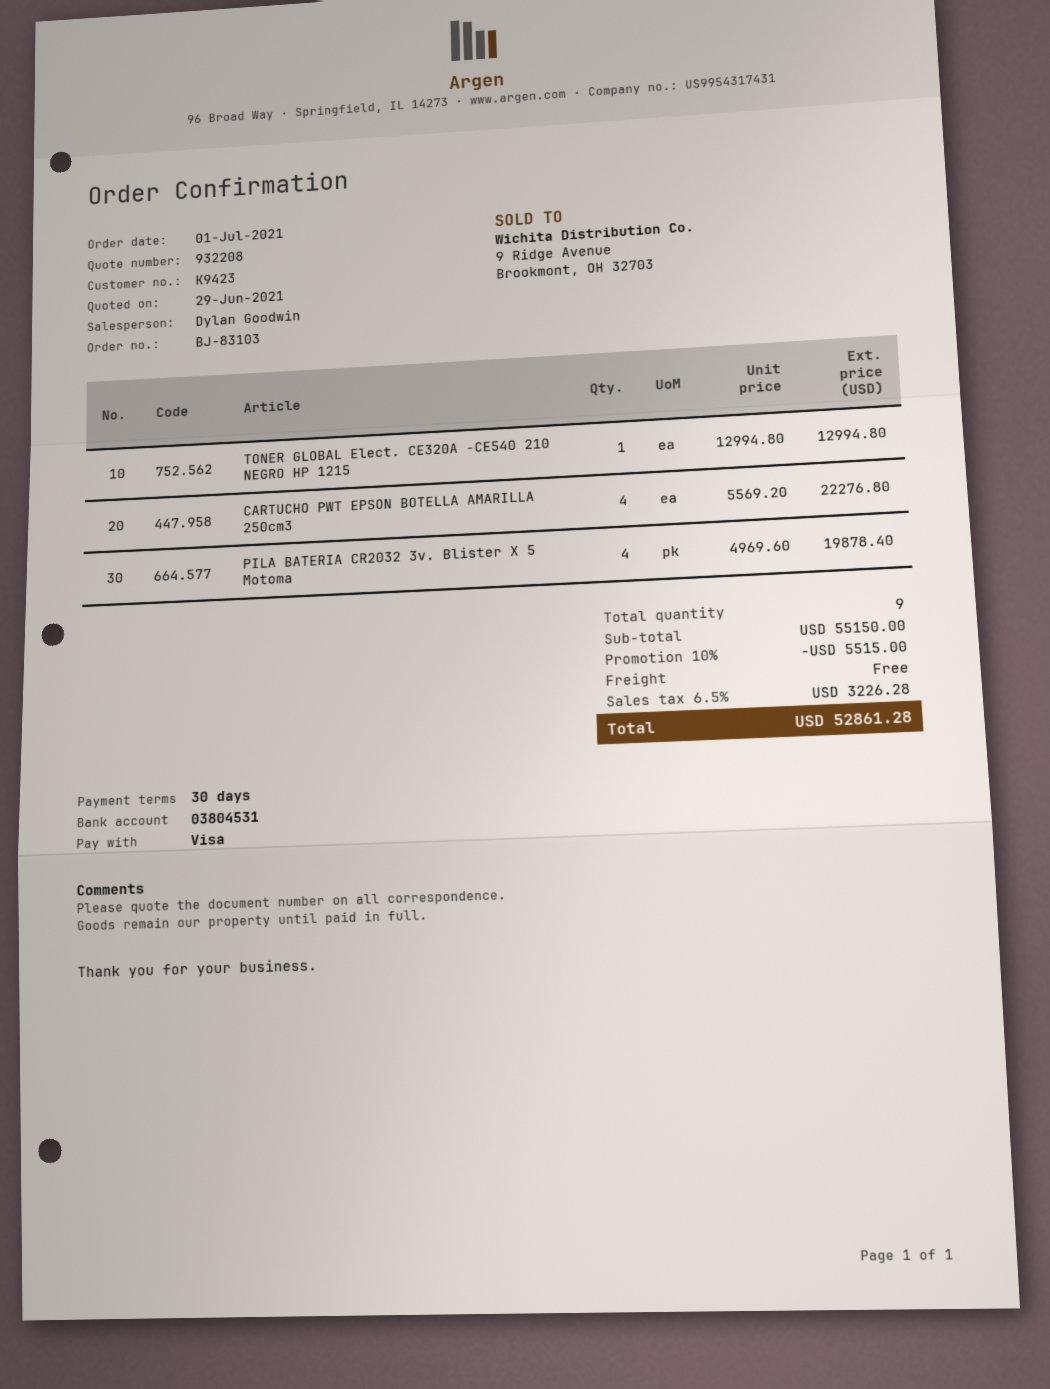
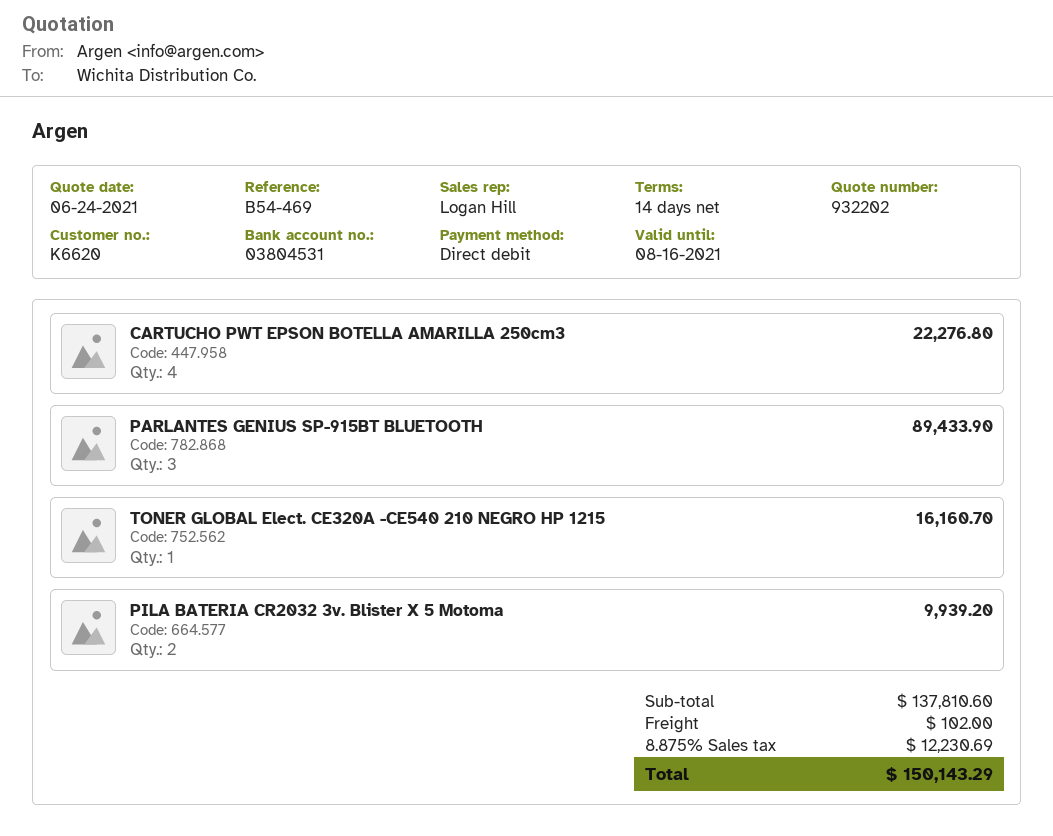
quote number: 932208 -> 932202
quote date: 2021-06-29 -> 2021-06-24
payment terms: 30 days -> 14 days
customer number: K9423 -> K6620
sales rep: Dylan Goodwin -> Logan Hill
payment method: Visa -> direct debit
TONER GLOBAL Elect. CE320A -CE540 210 NEGRO HP 1215: 1 for 12994.80 -> 1 for 16160.70
PILA BATERIA CR2032 3v. Blister X 5 Motoma: 4 for 19878.40 -> 2 for 9939.20
PARLANTES GENIUS SP-915BT BLUETOOTH: none -> 3 for 89433.90
subtotal: 55150.00 -> 137810.60
discount: 10% = 5515.00 -> none
shipping: 0.00 -> 102.00
tax: 6.5% = 3226.28 -> 8.875% = 12230.69
total: 52861.28 -> 150143.29

